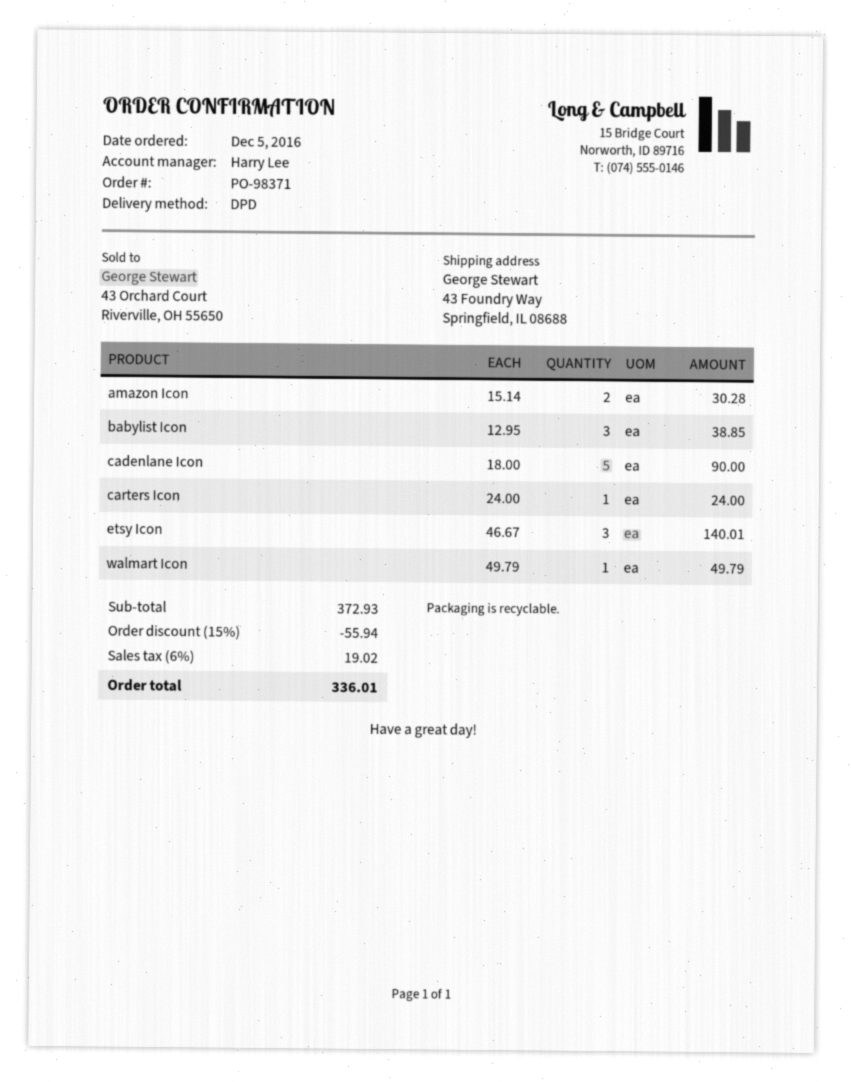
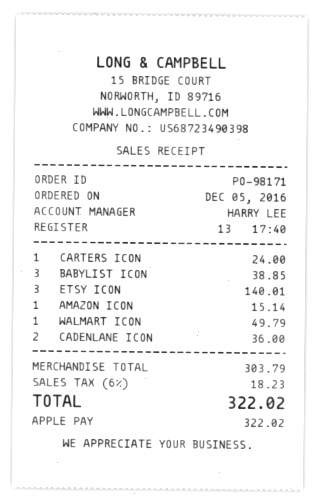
order number: PO-98371 -> PO-98171
amazon Icon: 2 for 30.28 -> 1 for 15.14
cadenlane Icon: 5 for 90.00 -> 2 for 36.00
subtotal: 372.93 -> 303.79
discount: 15% = 55.94 -> none
tax: 6% = 19.02 -> 6% = 18.23
total: 336.01 -> 322.02

